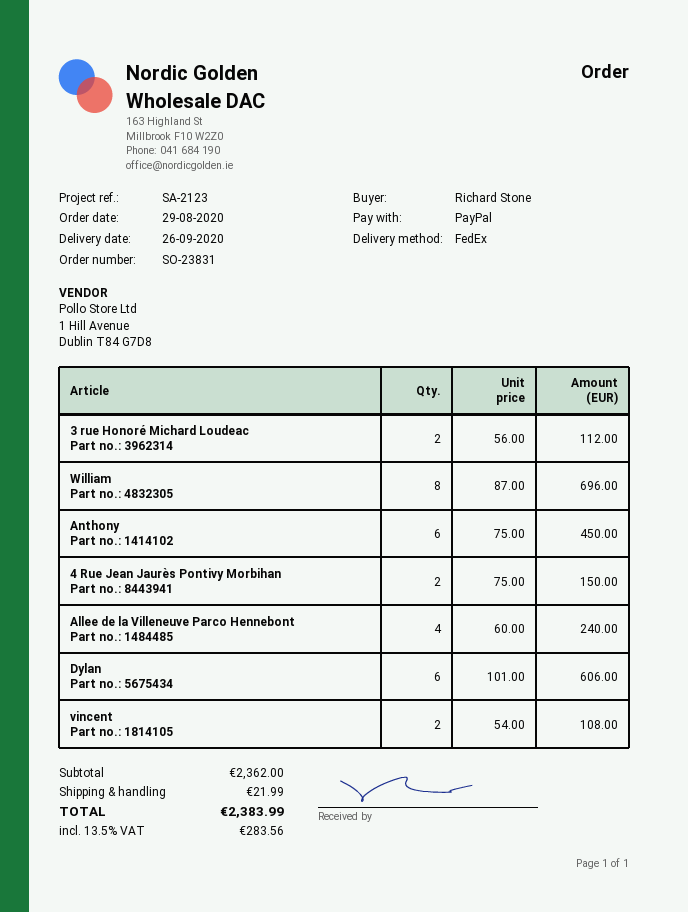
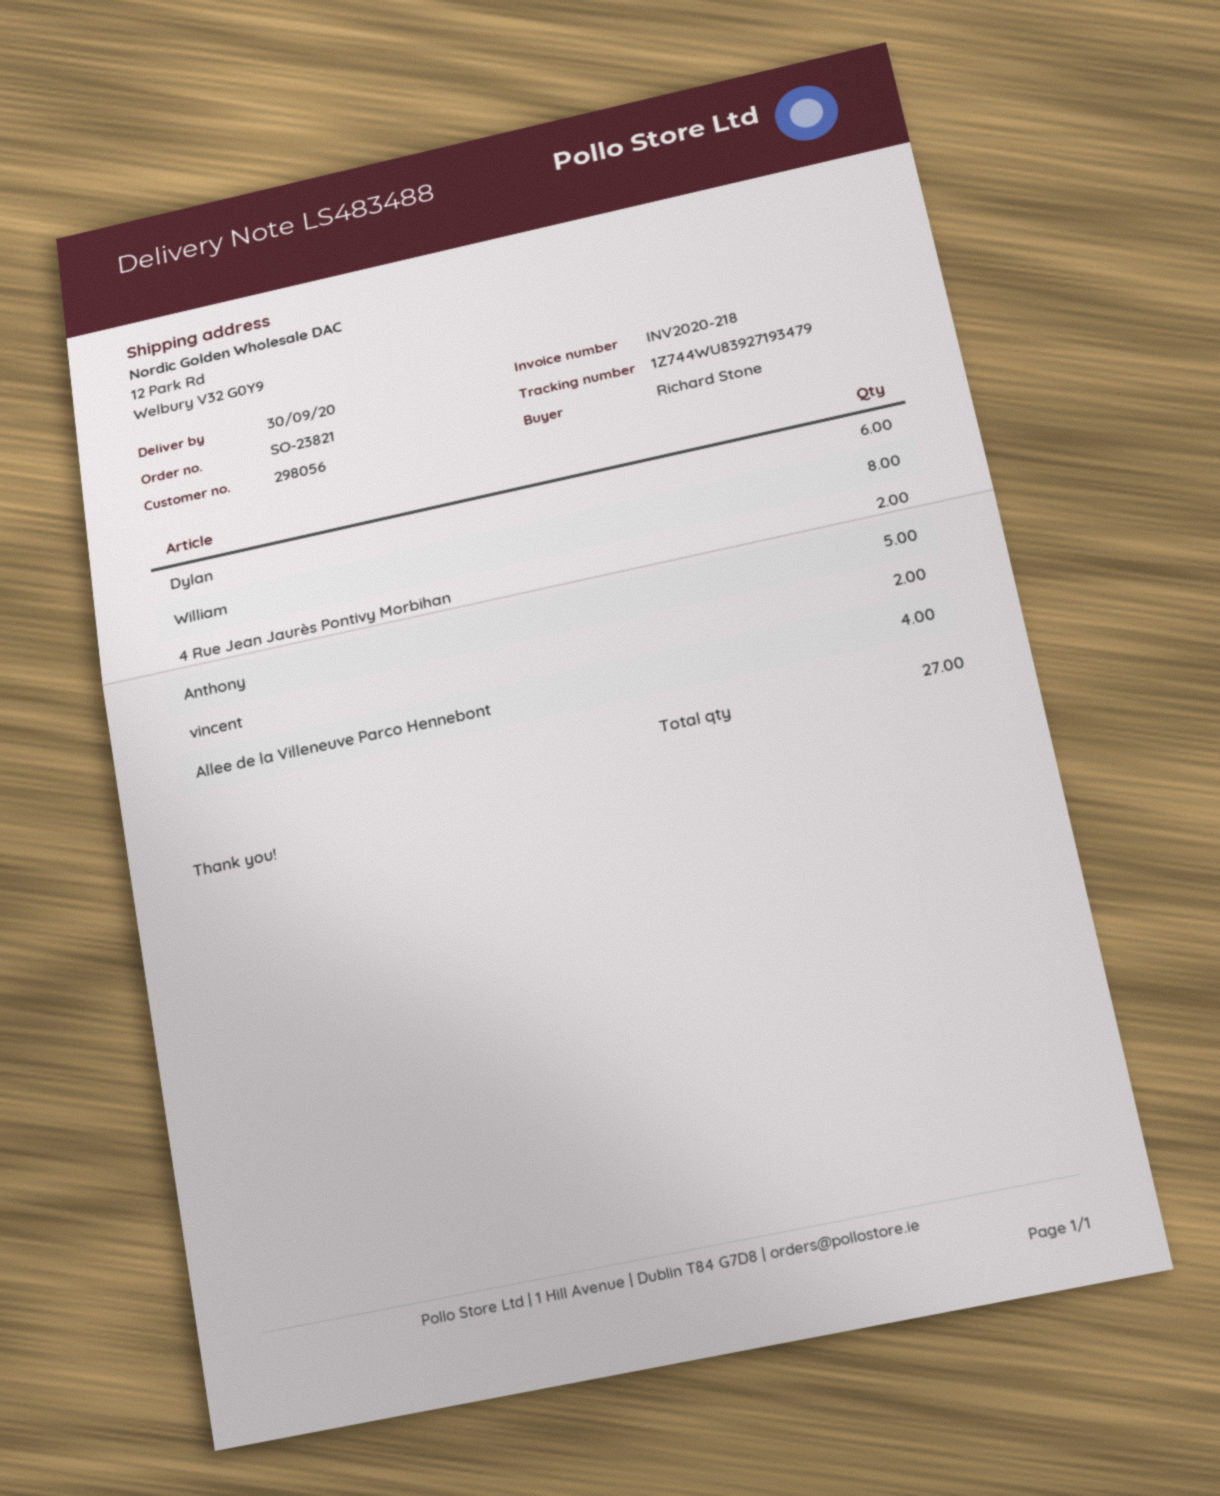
order number: SO-23831 -> SO-23821
delivery date: 2020-09-26 -> 2020-09-30
3 rue Honoré Michard Loudeac: 2 -> none
Anthony: 6 -> 5

